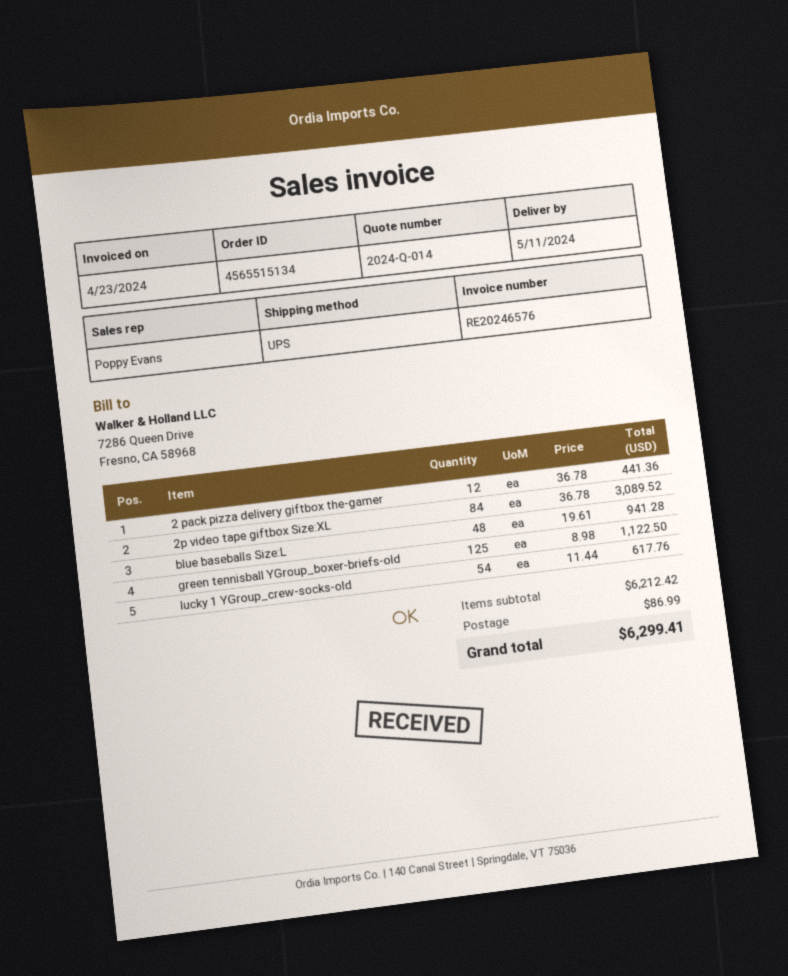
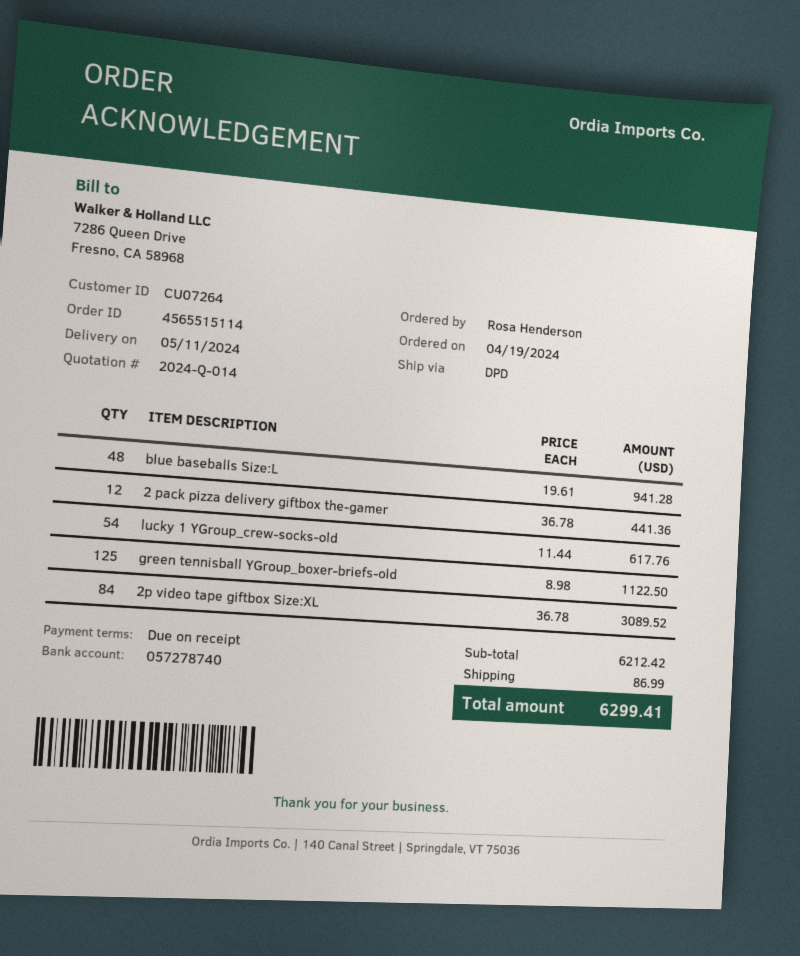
order number: 4565515134 -> 4565515114
shipping method: UPS -> DPD

